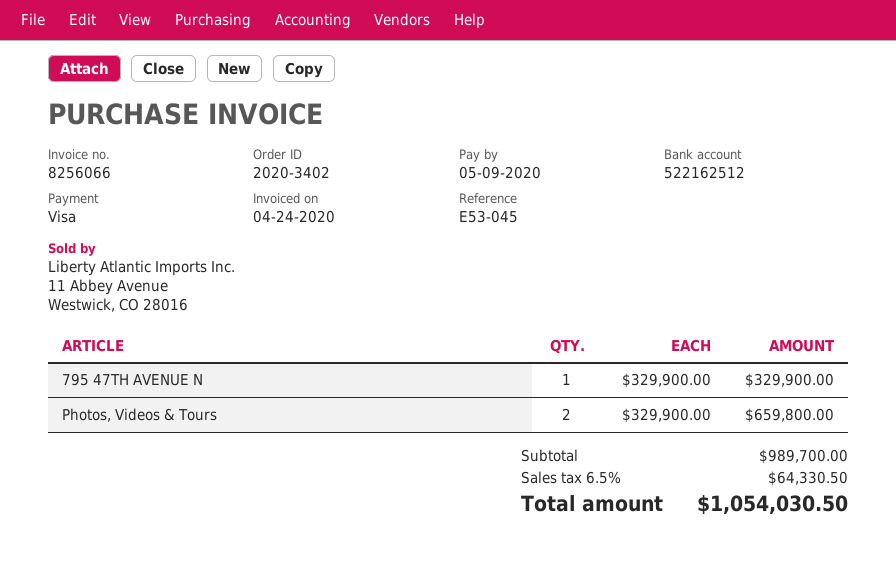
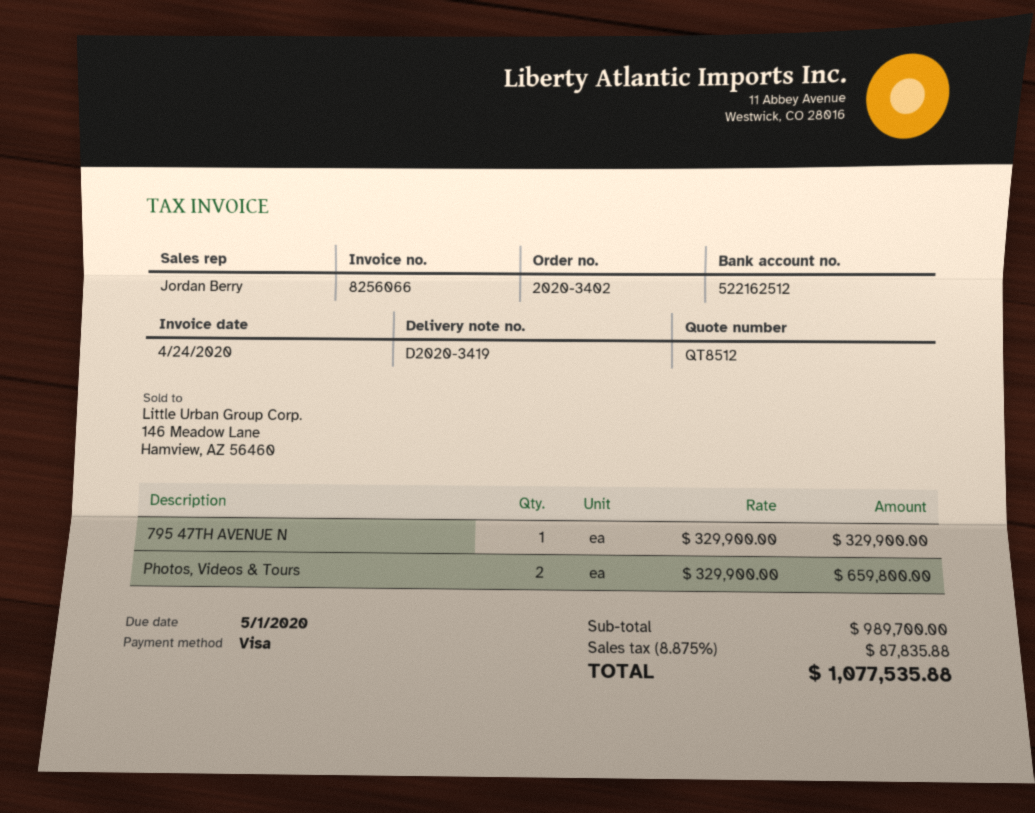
due date: 2020-05-09 -> 2020-05-01
tax: 6.5% = 64330.50 -> 8.875% = 87835.88
total: 1054030.50 -> 1077535.88

